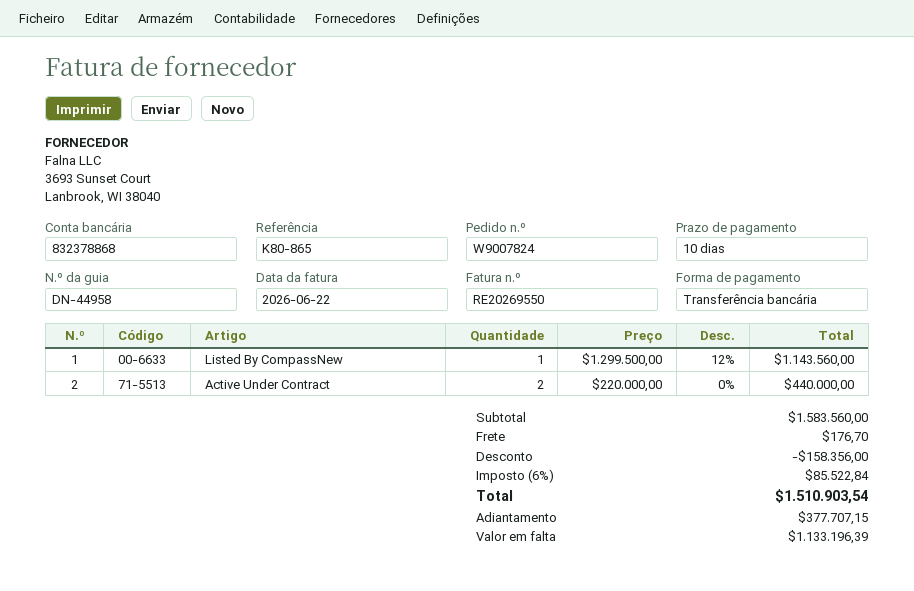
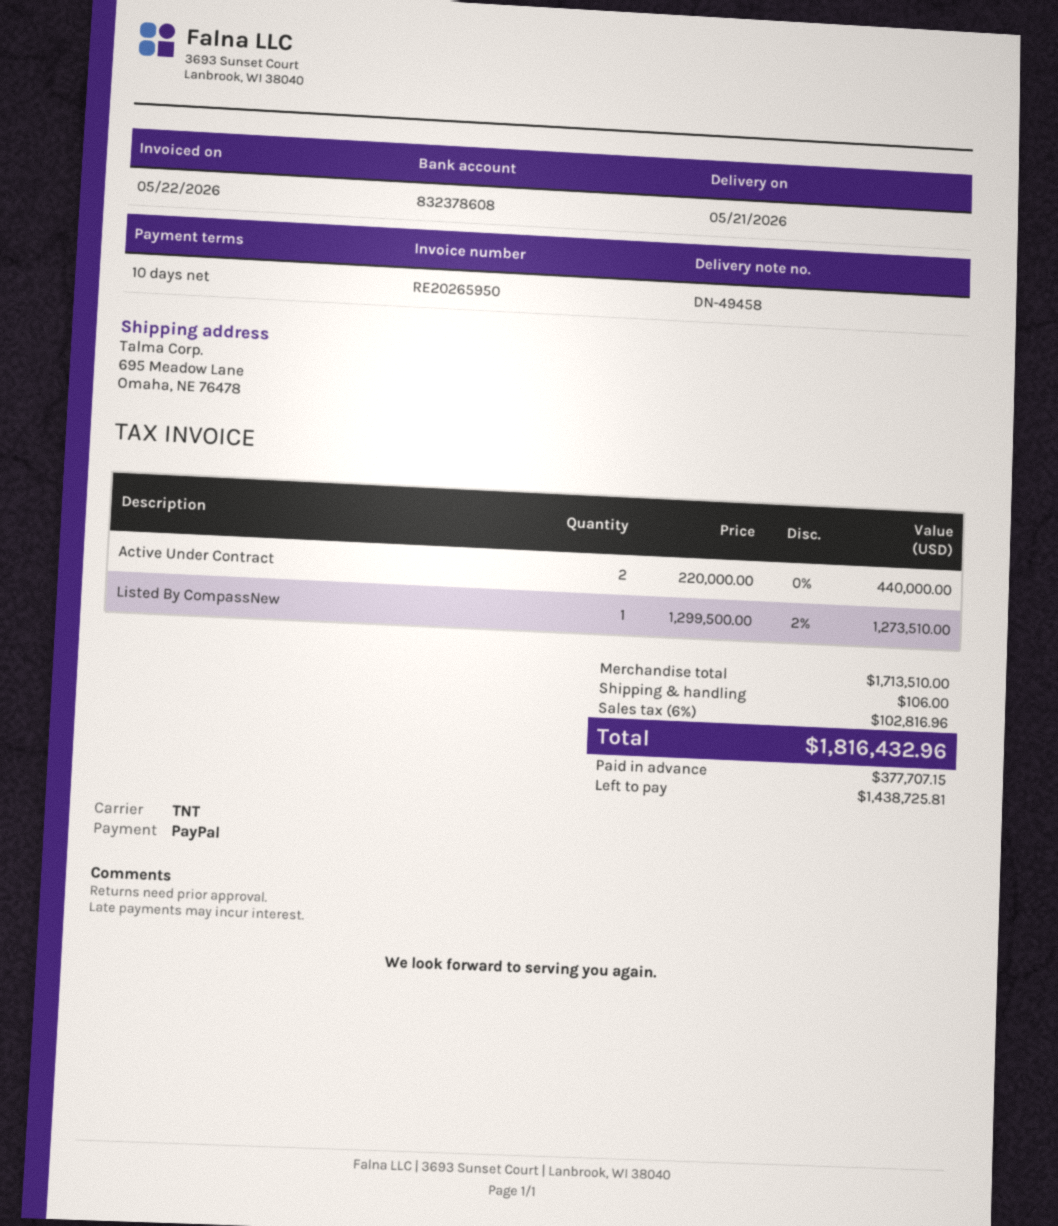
delivery note number: DN-44958 -> DN-49458
invoice number: RE20269550 -> RE20265950
invoice date: 2026-06-22 -> 2026-05-22
payment method: bank transfer -> PayPal
bank account: 832378868 -> 832378608
Listed By CompassNew: 1 x 1299500.00 - 12% = 1143560.00 -> 1 x 1299500.00 - 2% = 1273510.00
subtotal: 1583560.00 -> 1713510.00
discount: 158356.00 -> none
shipping: 176.70 -> 106.00
tax: 6% = 85522.84 -> 6% = 102816.96
total: 1510903.54 -> 1816432.96
balance: 1133196.39 -> 1438725.81

